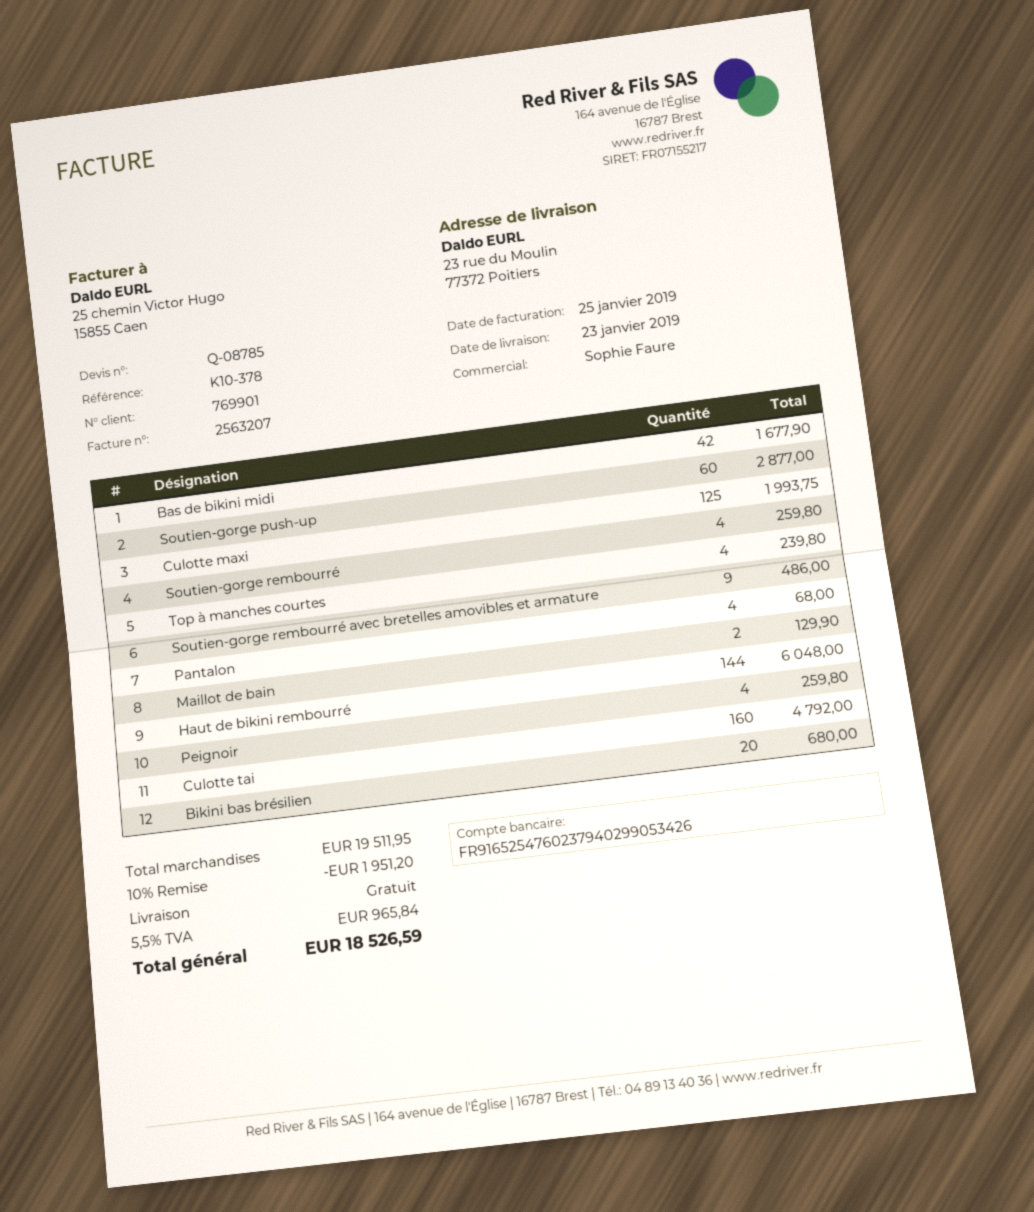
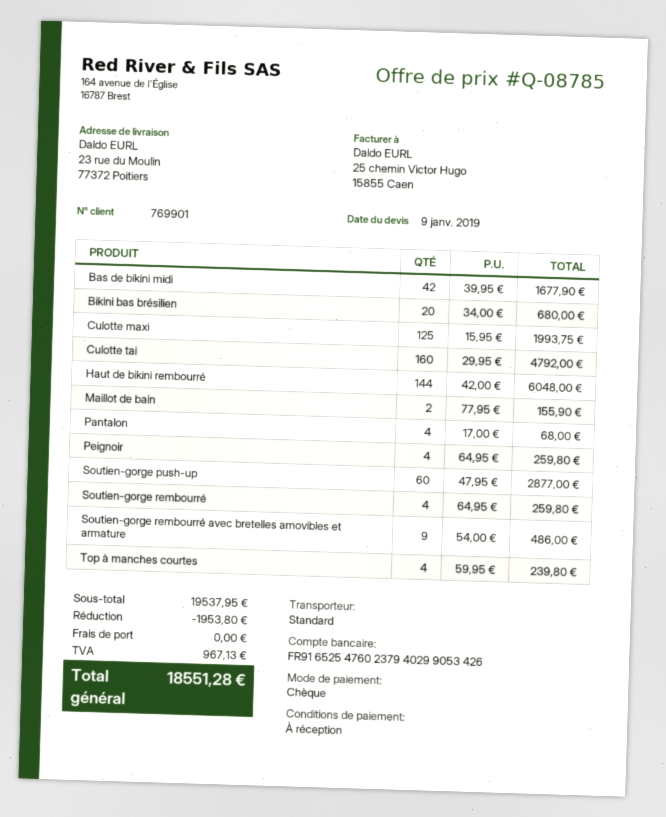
Maillot de bain: 2 for 129.90 -> 2 for 155.90
subtotal: 19511.95 -> 19537.95
discount: 1951.20 -> 1953.80
tax: 965.84 -> 967.13
total: 18526.59 -> 18551.28

